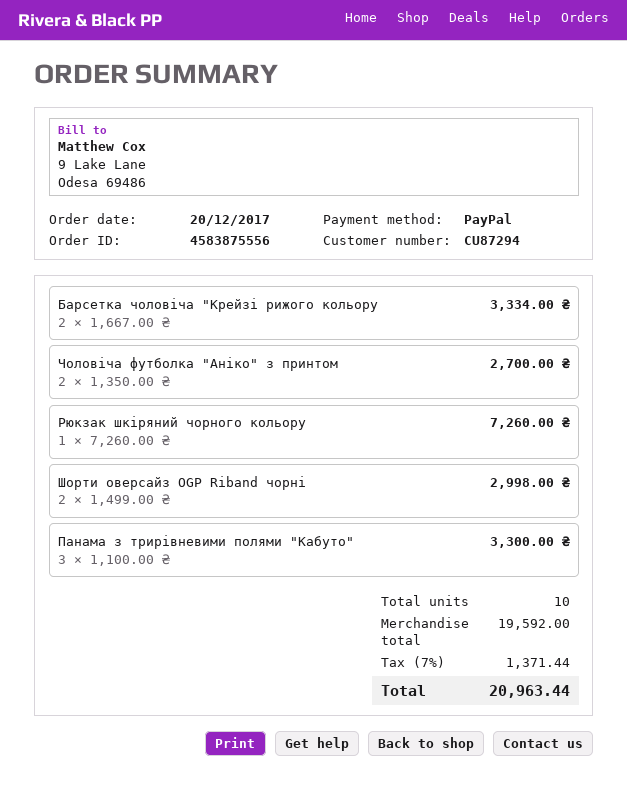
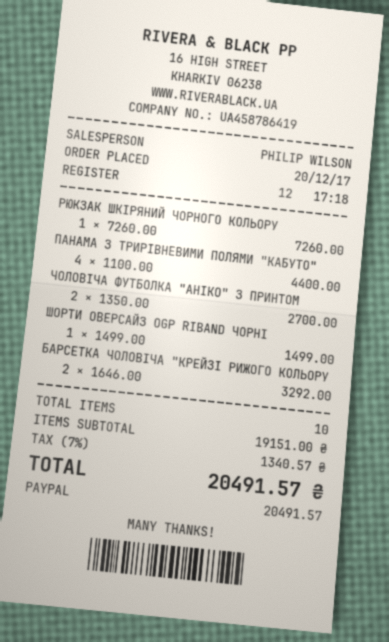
Барсетка чоловіча "Крейзі рижого кольору: 2 x 1667.00 = 3334.00 -> 2 x 1646.00 = 3292.00
Шорти оверсайз OGP Riband чорні: 2 x 1499.00 = 2998.00 -> 1 x 1499.00 = 1499.00
Панама з трирівневими полями "Кабуто": 3 x 1100.00 = 3300.00 -> 4 x 1100.00 = 4400.00
subtotal: 19592.00 -> 19151.00
tax: 7% = 1371.44 -> 7% = 1340.57
total: 20963.44 -> 20491.57

